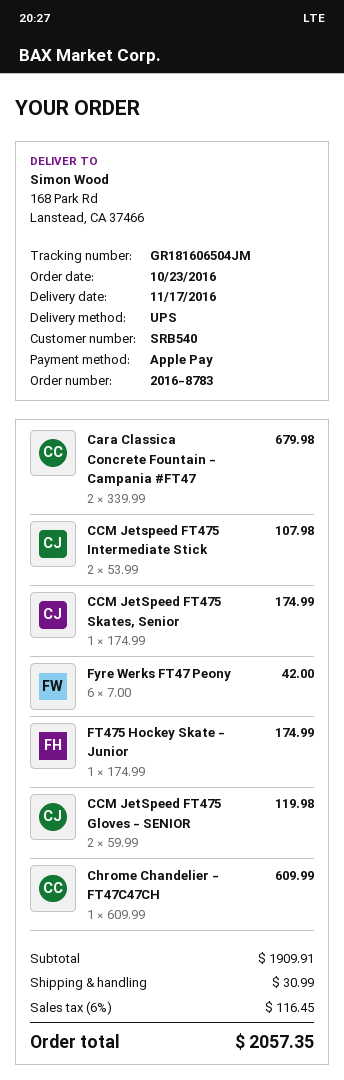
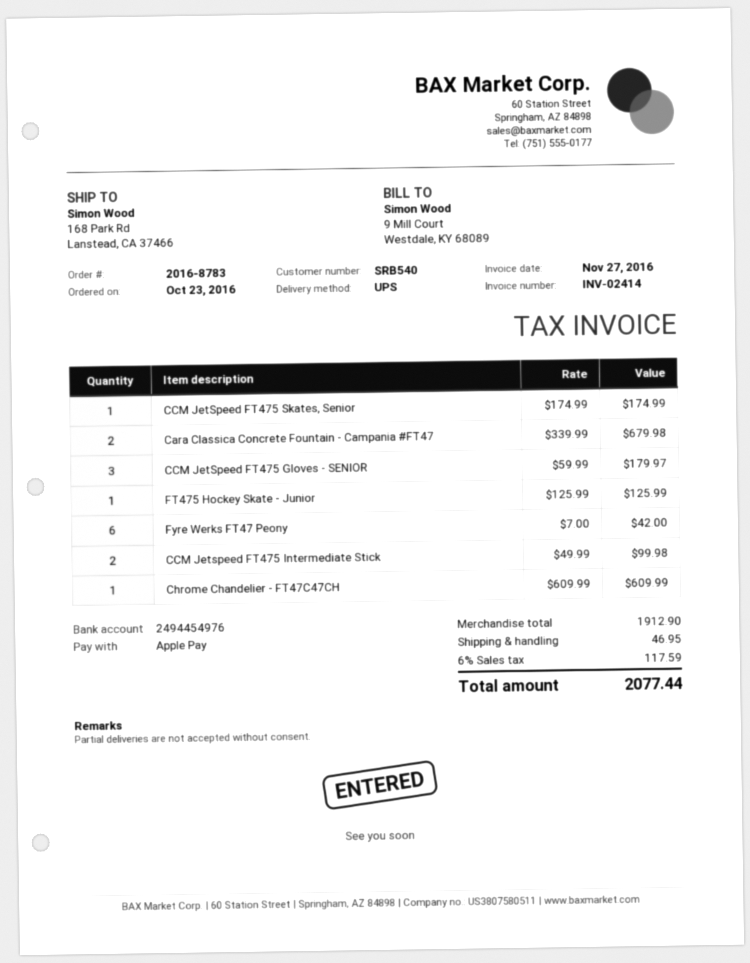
CCM Jetspeed FT475 Intermediate Stick: 2 x 53.99 = 107.98 -> 2 x 49.99 = 99.98
FT475 Hockey Skate - Junior: 1 x 174.99 = 174.99 -> 1 x 125.99 = 125.99
CCM JetSpeed FT475 Gloves - SENIOR: 2 x 59.99 = 119.98 -> 3 x 59.99 = 179.97
subtotal: 1909.91 -> 1912.90
shipping: 30.99 -> 46.95
tax: 6% = 116.45 -> 6% = 117.59
total: 2057.35 -> 2077.44

